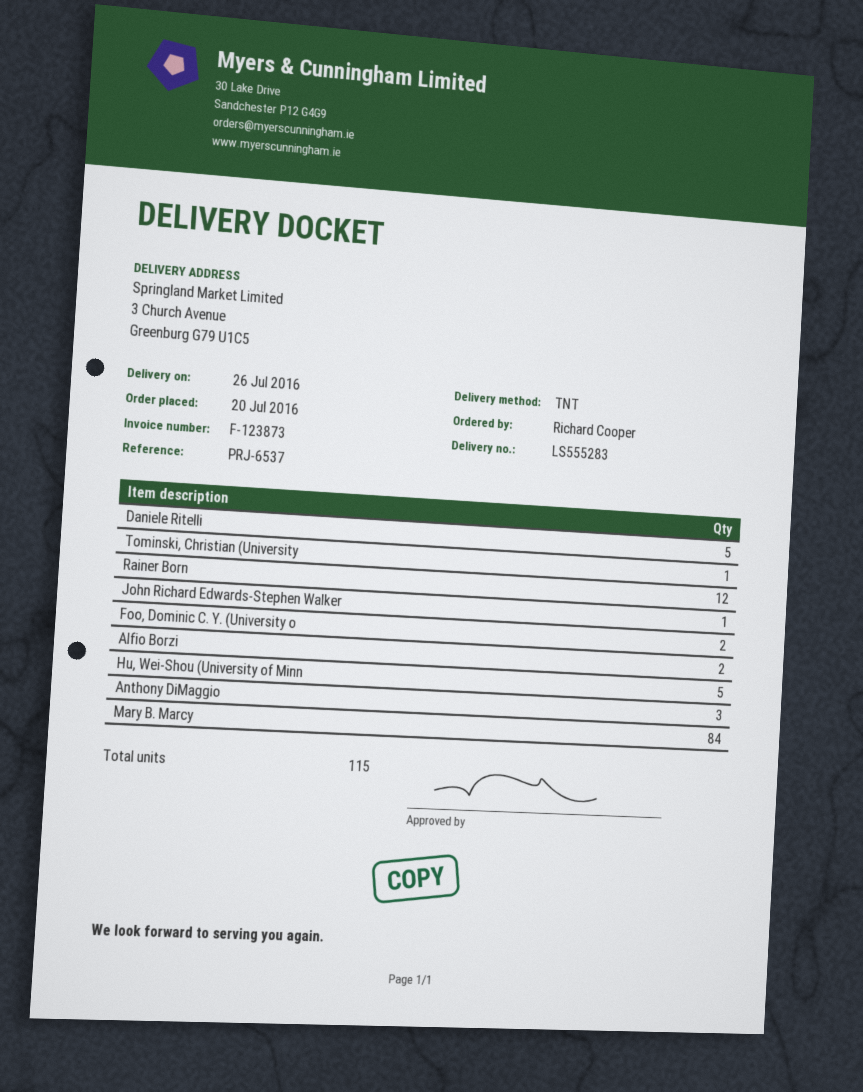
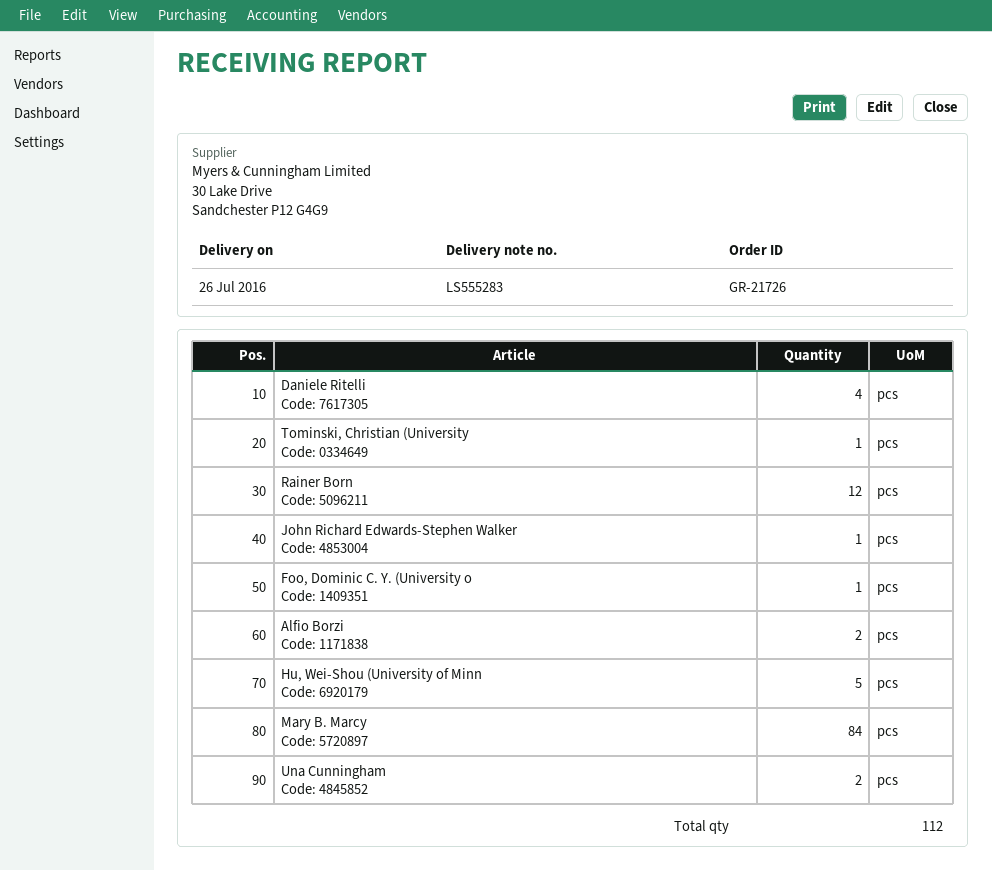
Daniele Ritelli: 5 -> 4
Foo, Dominic C. Y. (University o: 2 -> 1
Anthony DiMaggio: 3 -> none
Una Cunningham: none -> 2
total quantity: 115 -> 112

